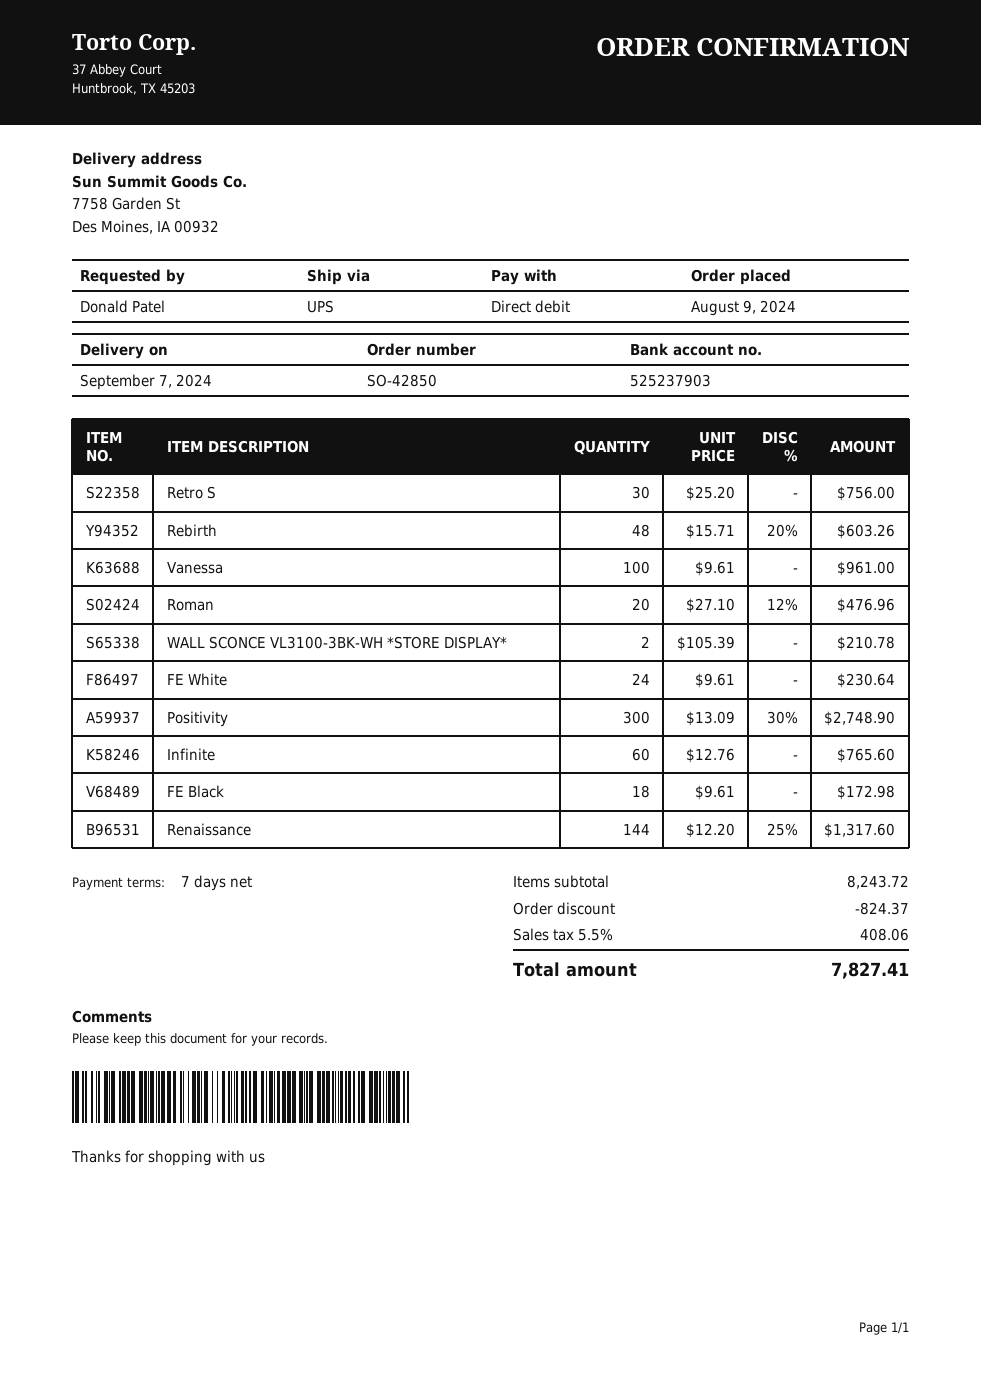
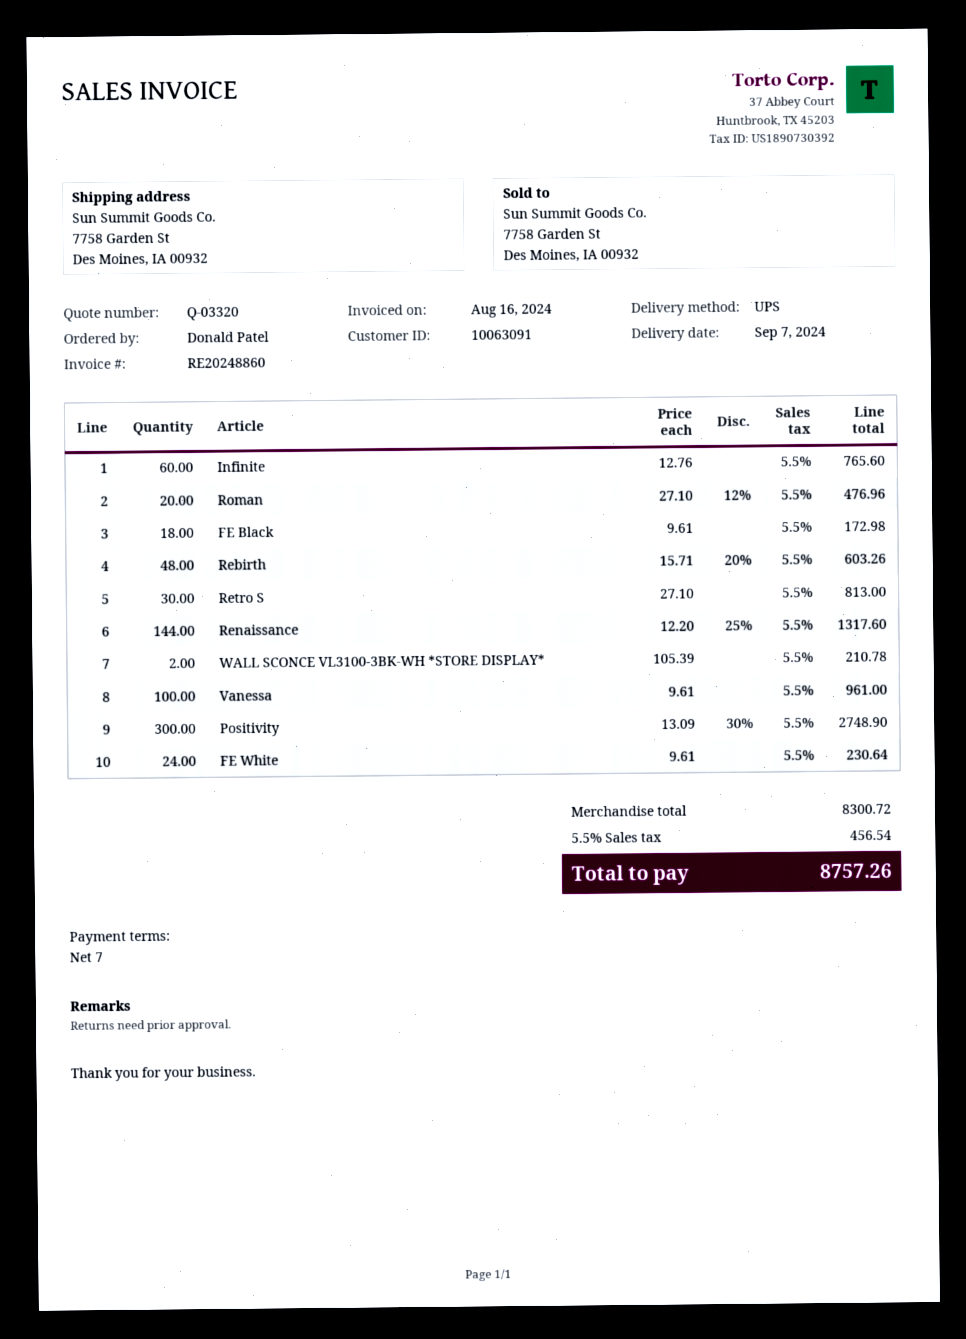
Retro S: 30 x 25.20 = 756.00 -> 30 x 27.10 = 813.00
subtotal: 8243.72 -> 8300.72
discount: 824.37 -> none
tax: 5.5% = 408.06 -> 5.5% = 456.54
total: 7827.41 -> 8757.26

